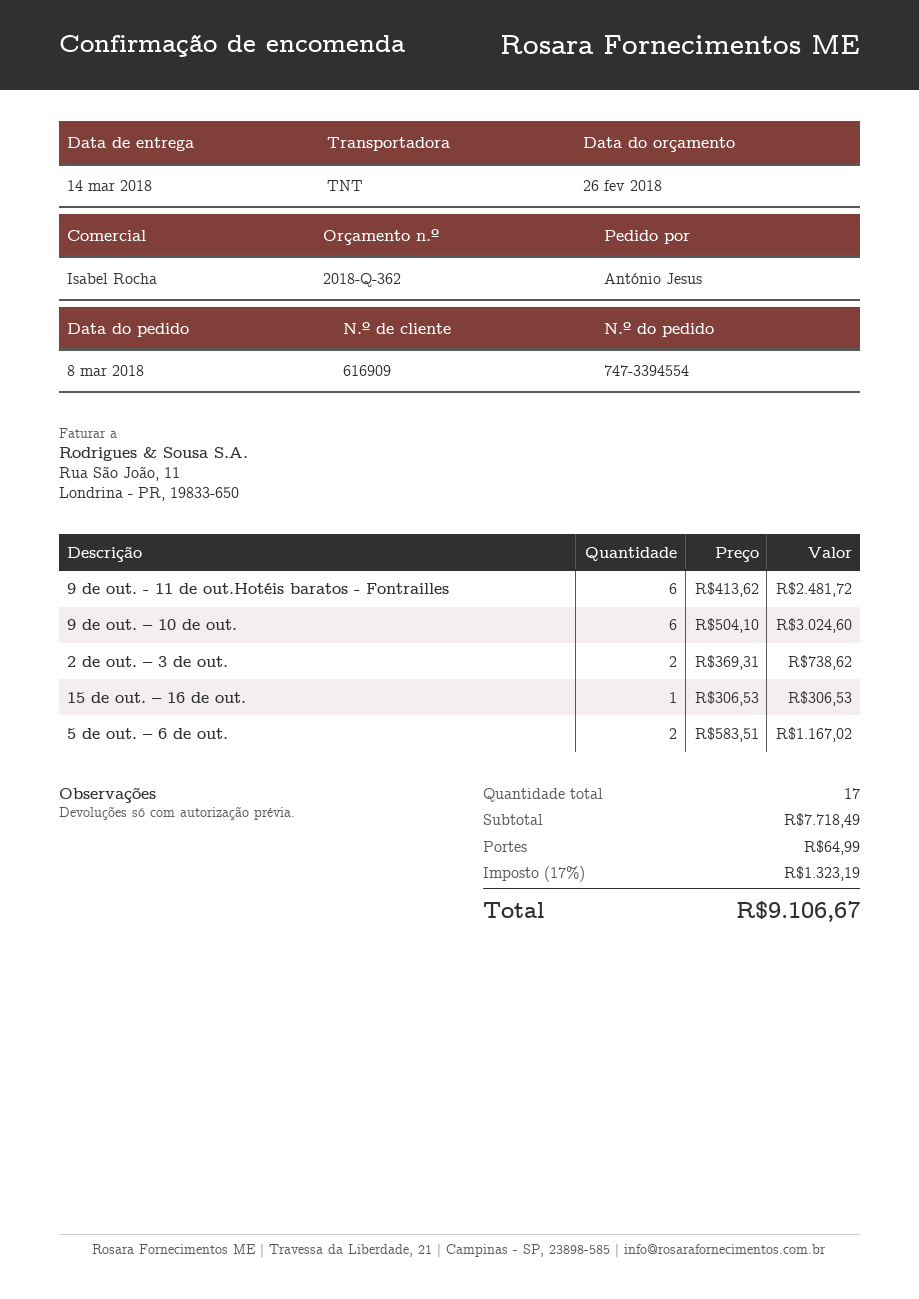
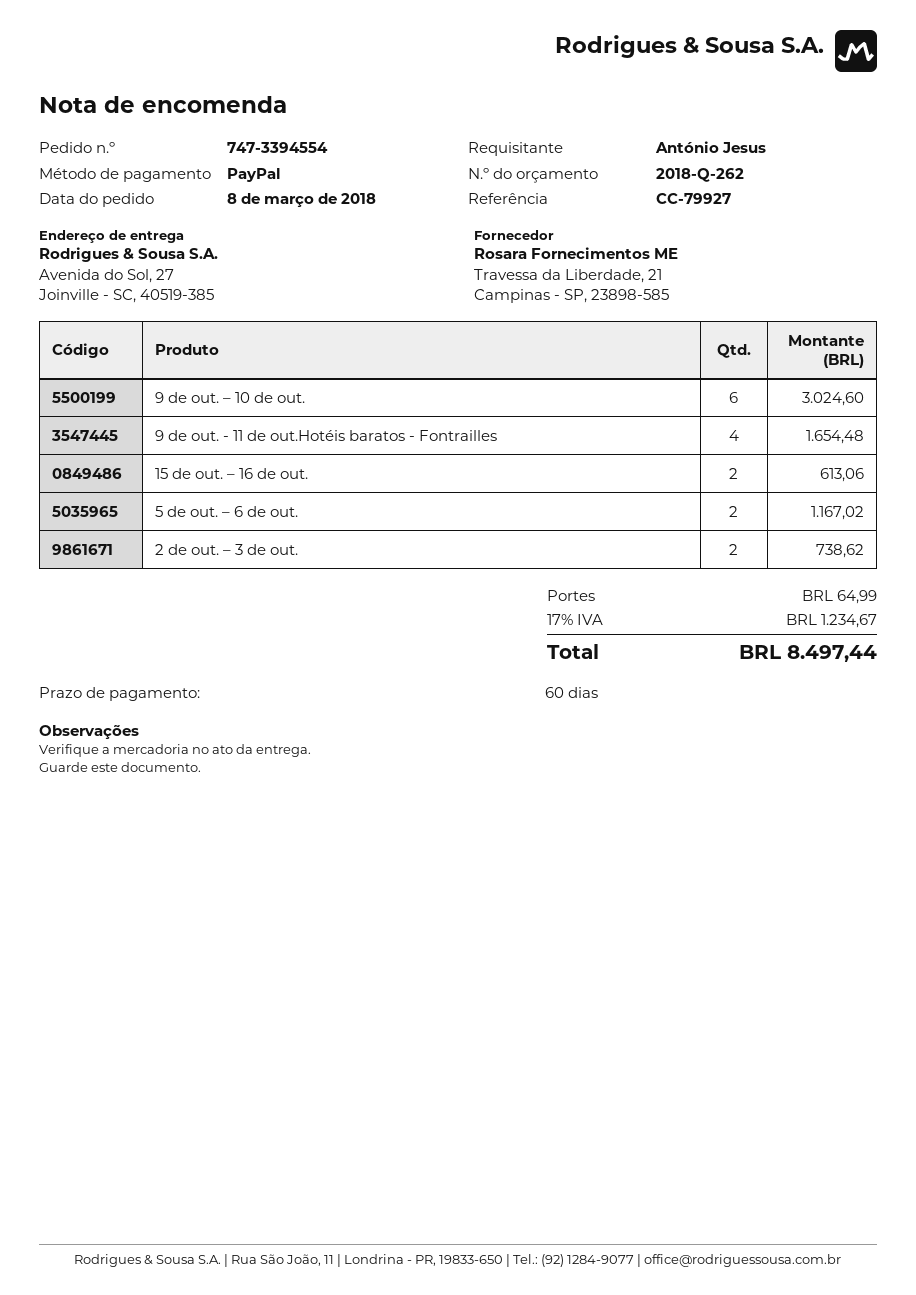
quote number: 2018-Q-362 -> 2018-Q-262
9 de out. - 11 de out.Hotéis baratos - Fontrailles: 6 for 2481.72 -> 4 for 1654.48
15 de out. – 16 de out.: 1 for 306.53 -> 2 for 613.06
tax: 17% = 1323.19 -> 17% = 1234.67
total: 9106.67 -> 8497.44

